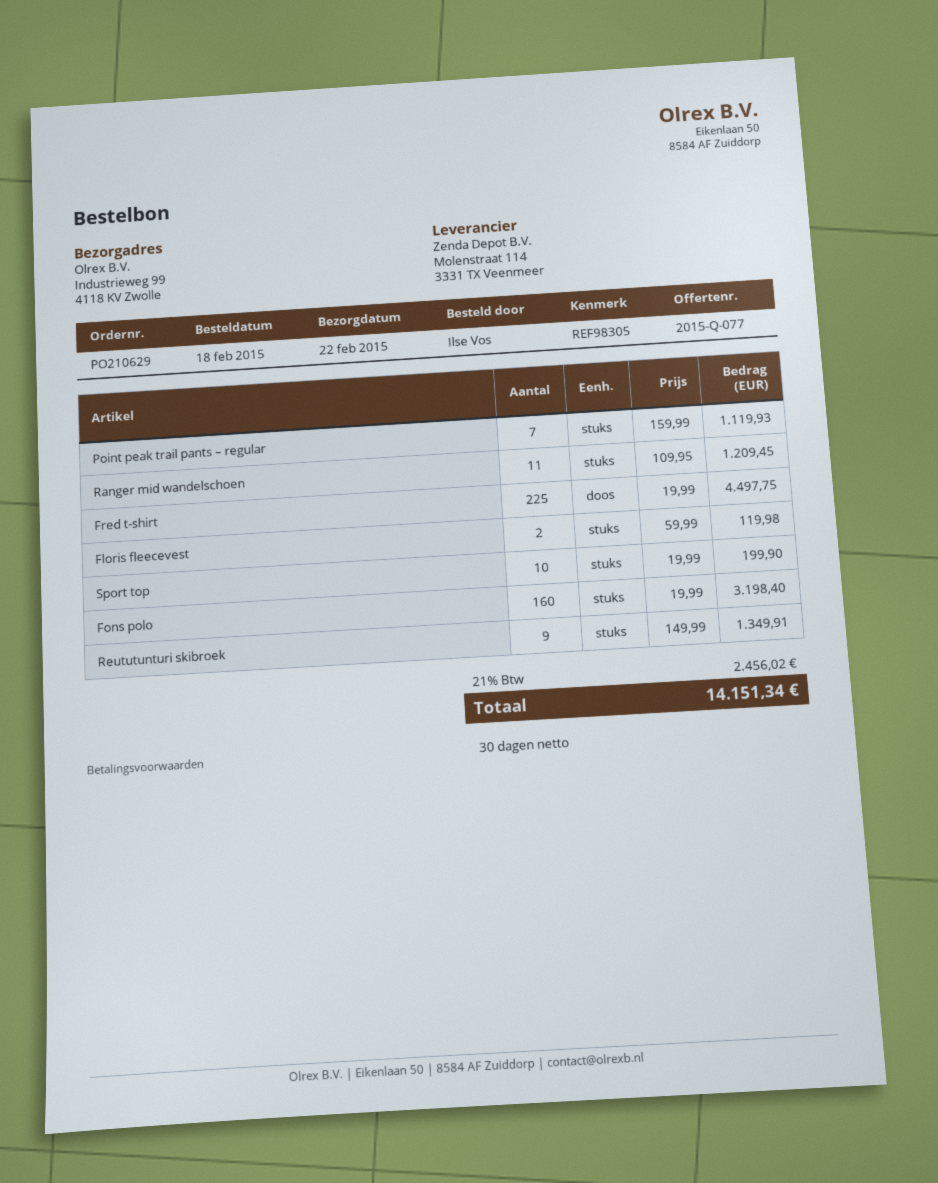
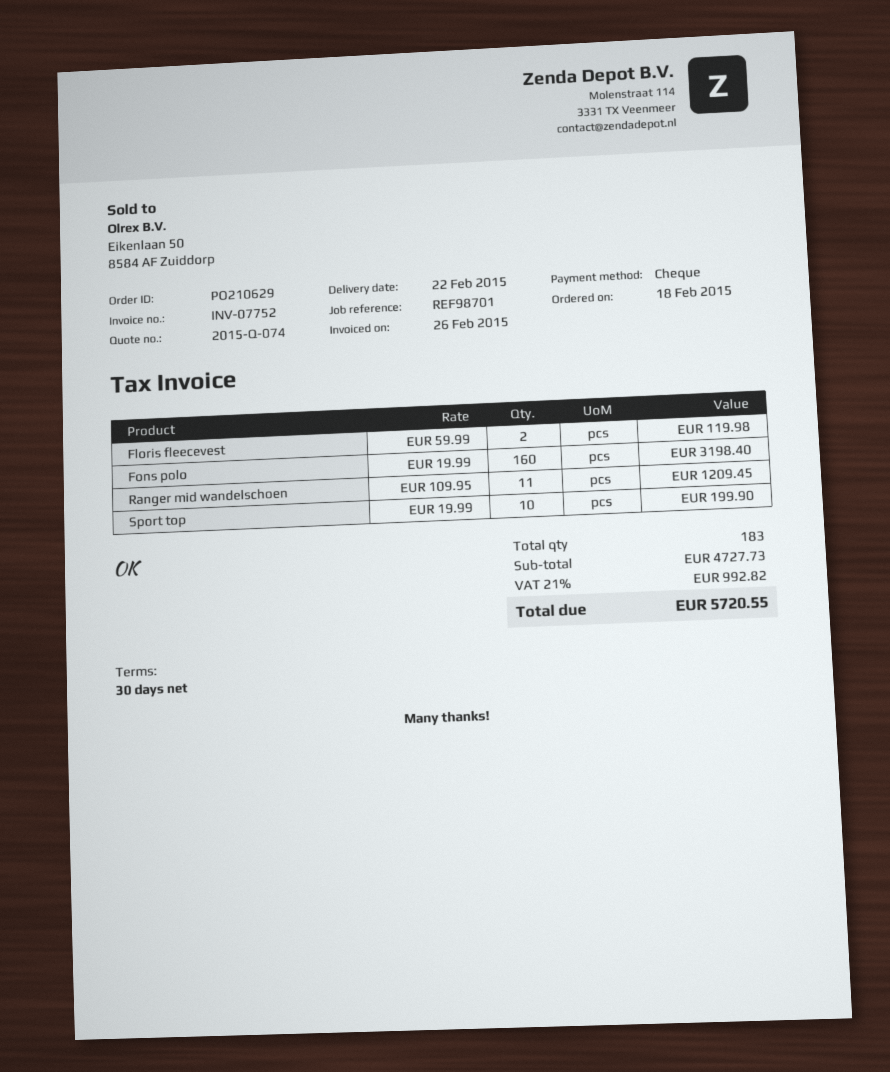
quote number: 2015-Q-077 -> 2015-Q-074
reference: REF98305 -> REF98701
Point peak trail pants – regular: 7 x 159.99 = 1119.93 -> none
Fred t-shirt: 225 x 19.99 = 4497.75 -> none
Reututunturi skibroek: 9 x 149.99 = 1349.91 -> none
tax: 21% = 2456.02 -> 21% = 992.82
total: 14151.34 -> 5720.55

